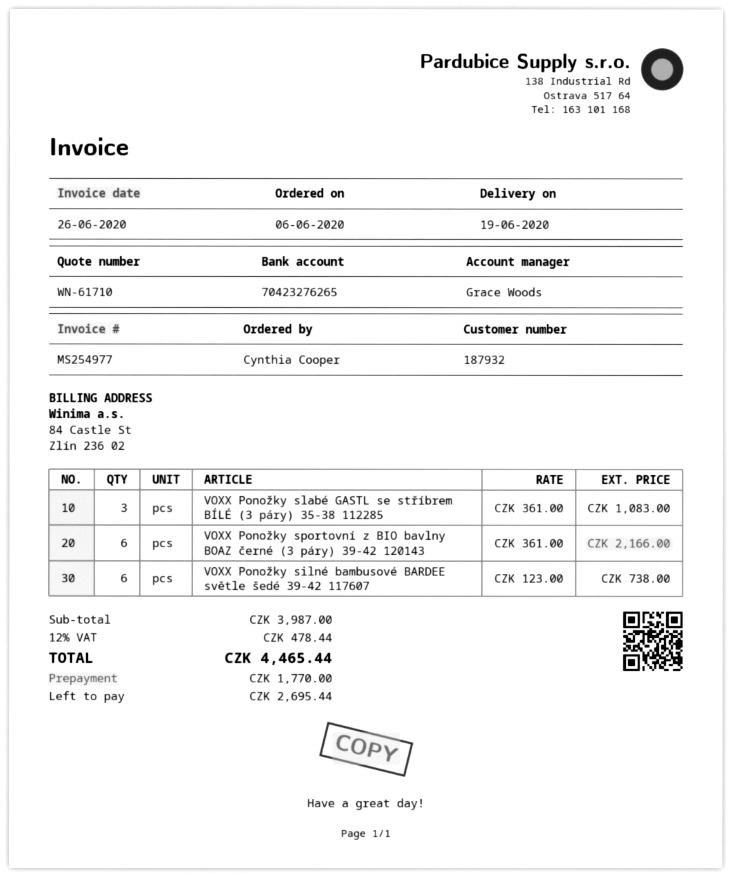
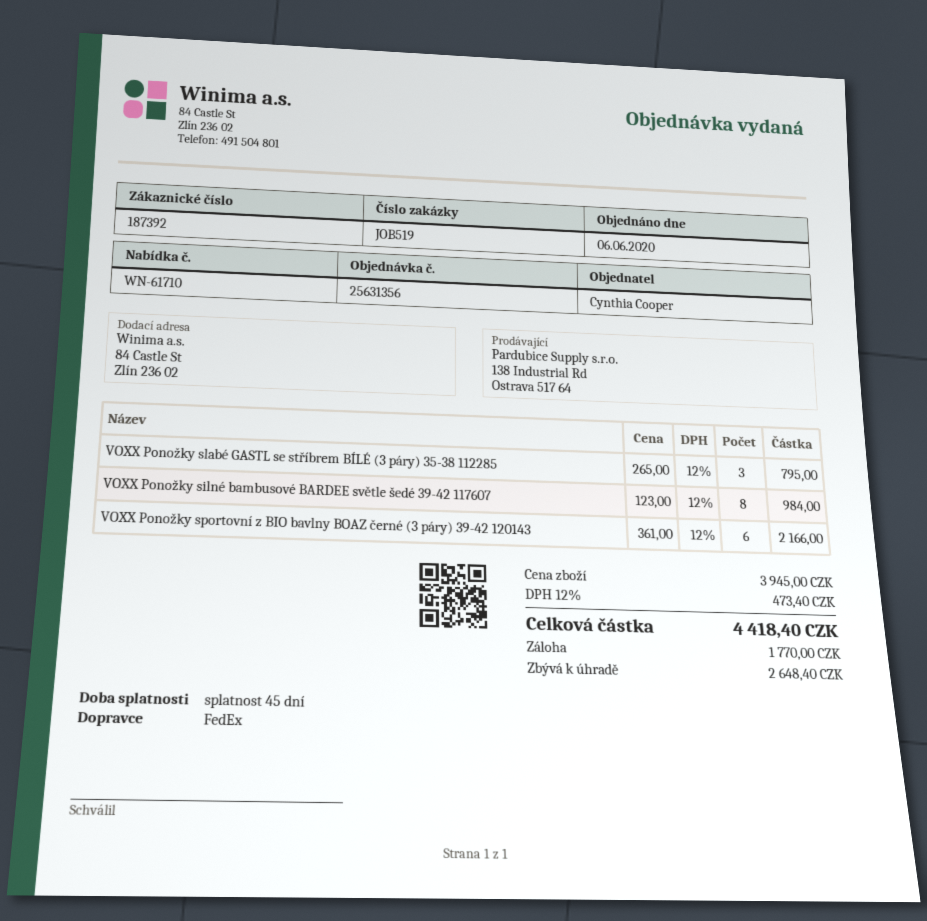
customer number: 187932 -> 187392
VOXX Ponožky slabé GASTL se stříbrem BÍLÉ (3 páry) 35-38 112285: 3 x 361.00 = 1083.00 -> 3 x 265.00 = 795.00
VOXX Ponožky silné bambusové BARDEE světle šedé 39-42 117607: 6 x 123.00 = 738.00 -> 8 x 123.00 = 984.00
subtotal: 3987.00 -> 3945.00
tax: 12% = 478.44 -> 12% = 473.40
total: 4465.44 -> 4418.40
balance: 2695.44 -> 2648.40

